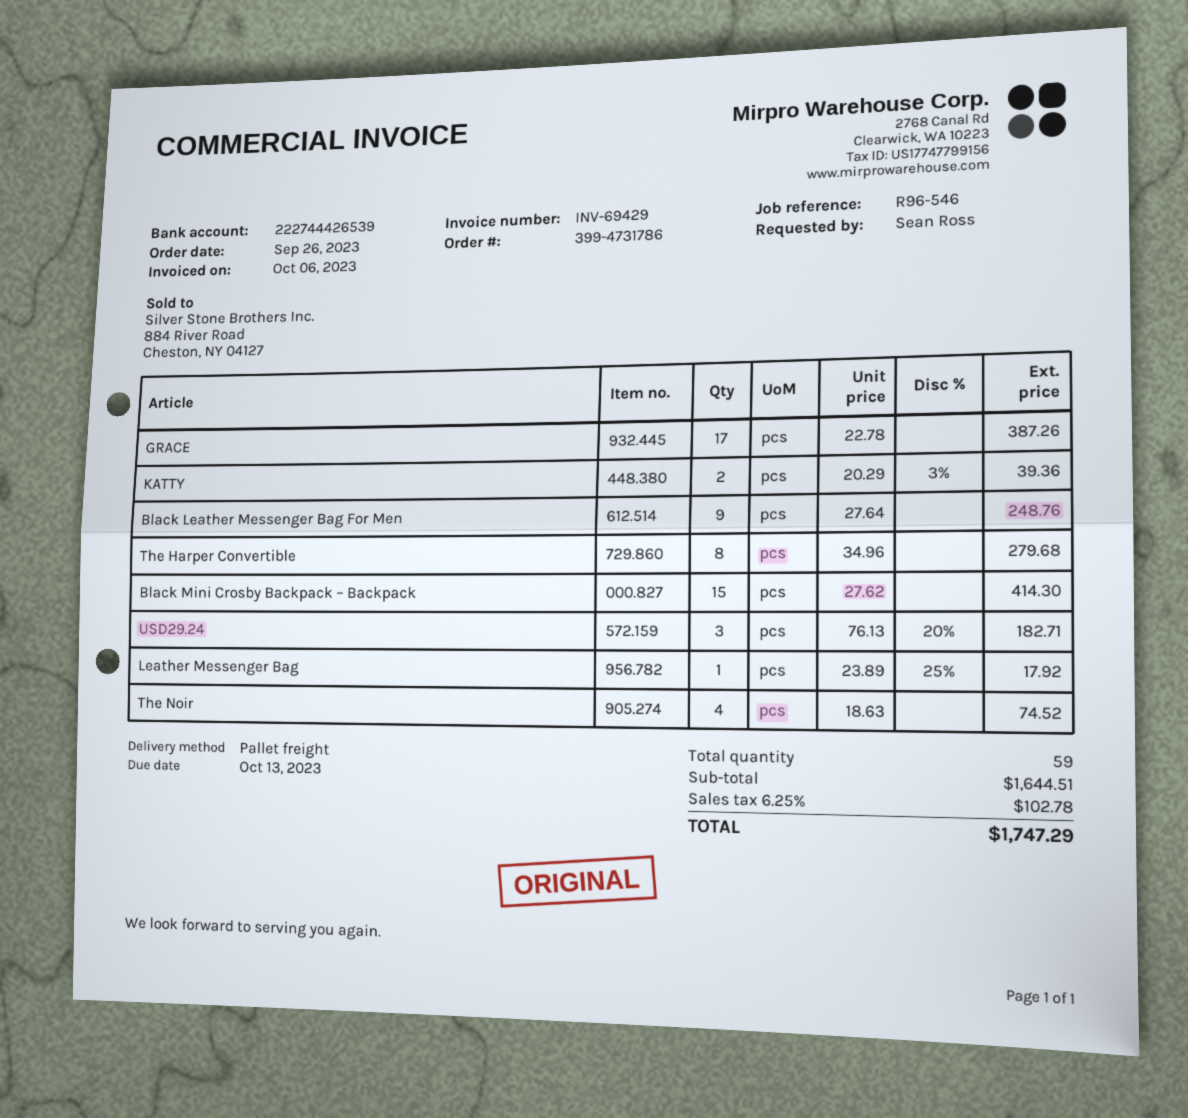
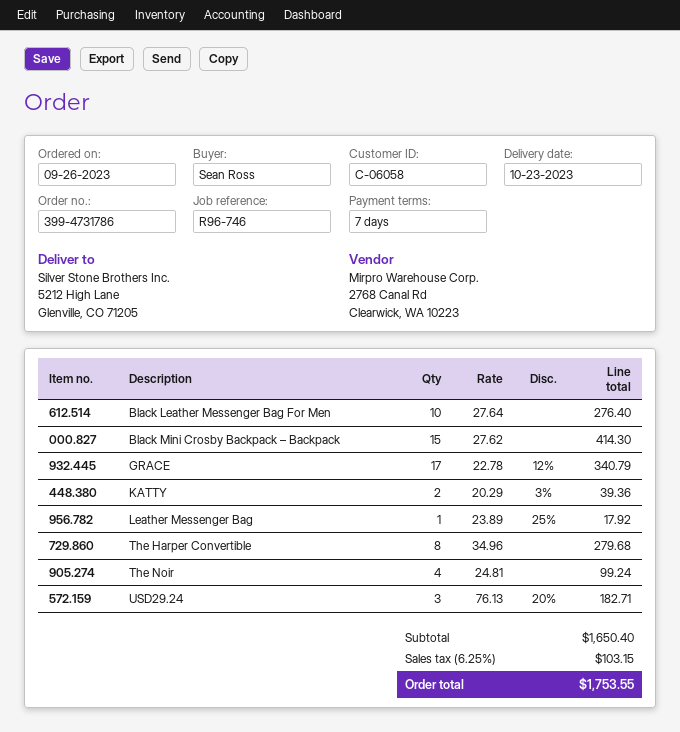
reference: R96-546 -> R96-746
GRACE: 17 x 22.78 = 387.26 -> 17 x 22.78 - 12% = 340.79
Black Leather Messenger Bag For Men: 9 x 27.64 = 248.76 -> 10 x 27.64 = 276.40
The Noir: 4 x 18.63 = 74.52 -> 4 x 24.81 = 99.24
subtotal: 1644.51 -> 1650.40
tax: 6.25% = 102.78 -> 6.25% = 103.15
total: 1747.29 -> 1753.55

